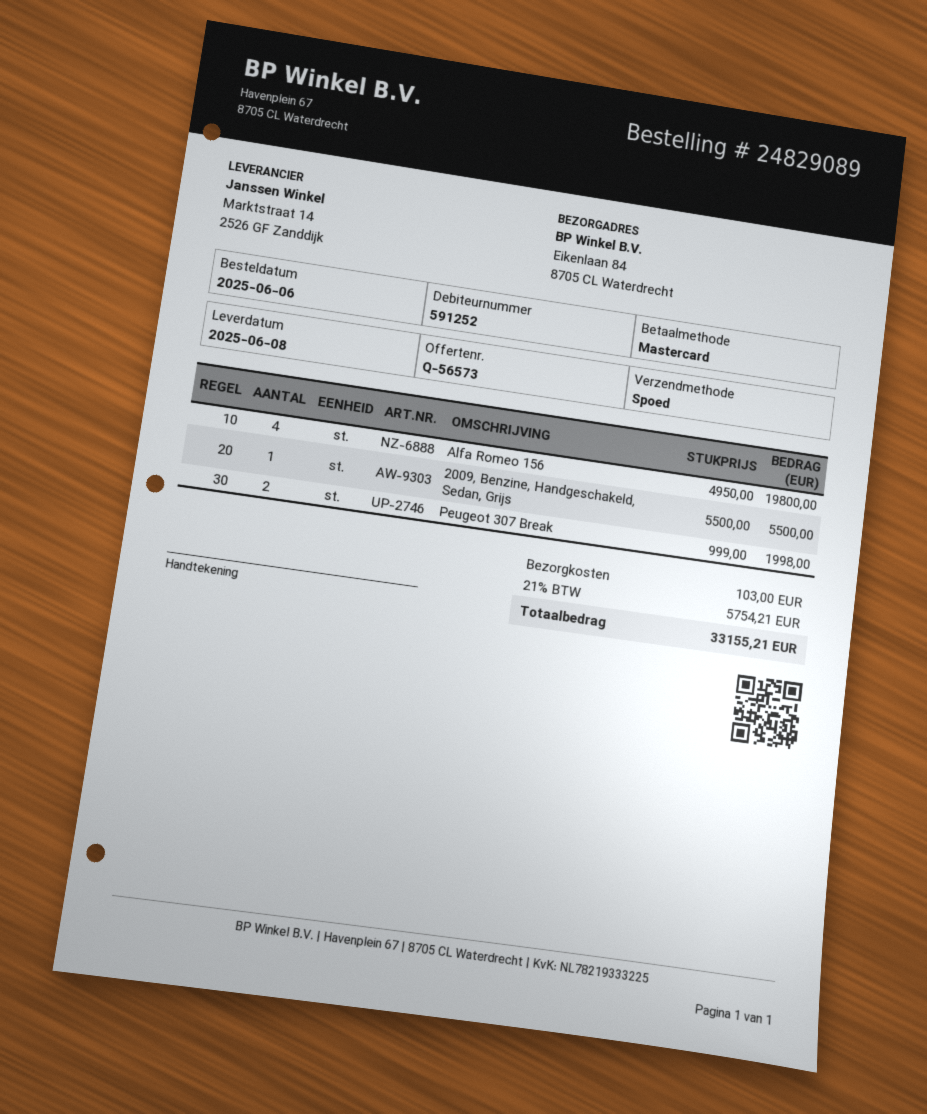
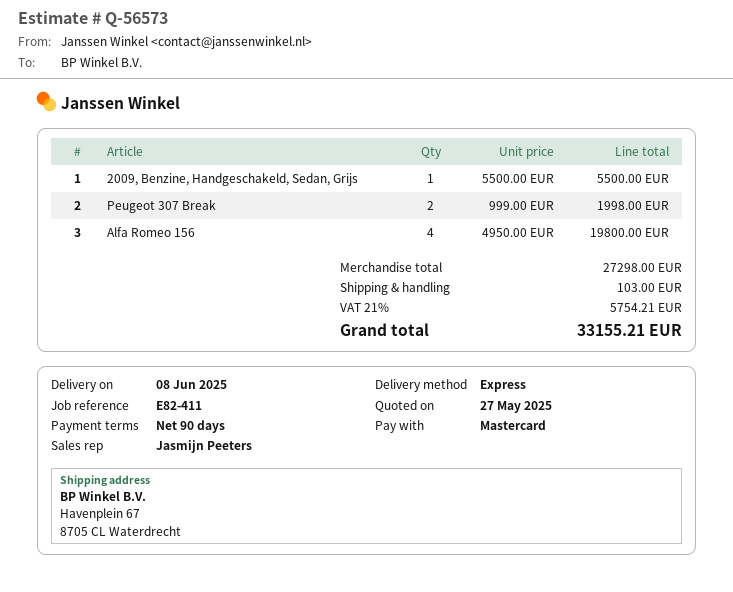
ship to: Eikenlaan 84, 8705 CL Waterdrecht -> Havenplein 67, 8705 CL Waterdrecht

